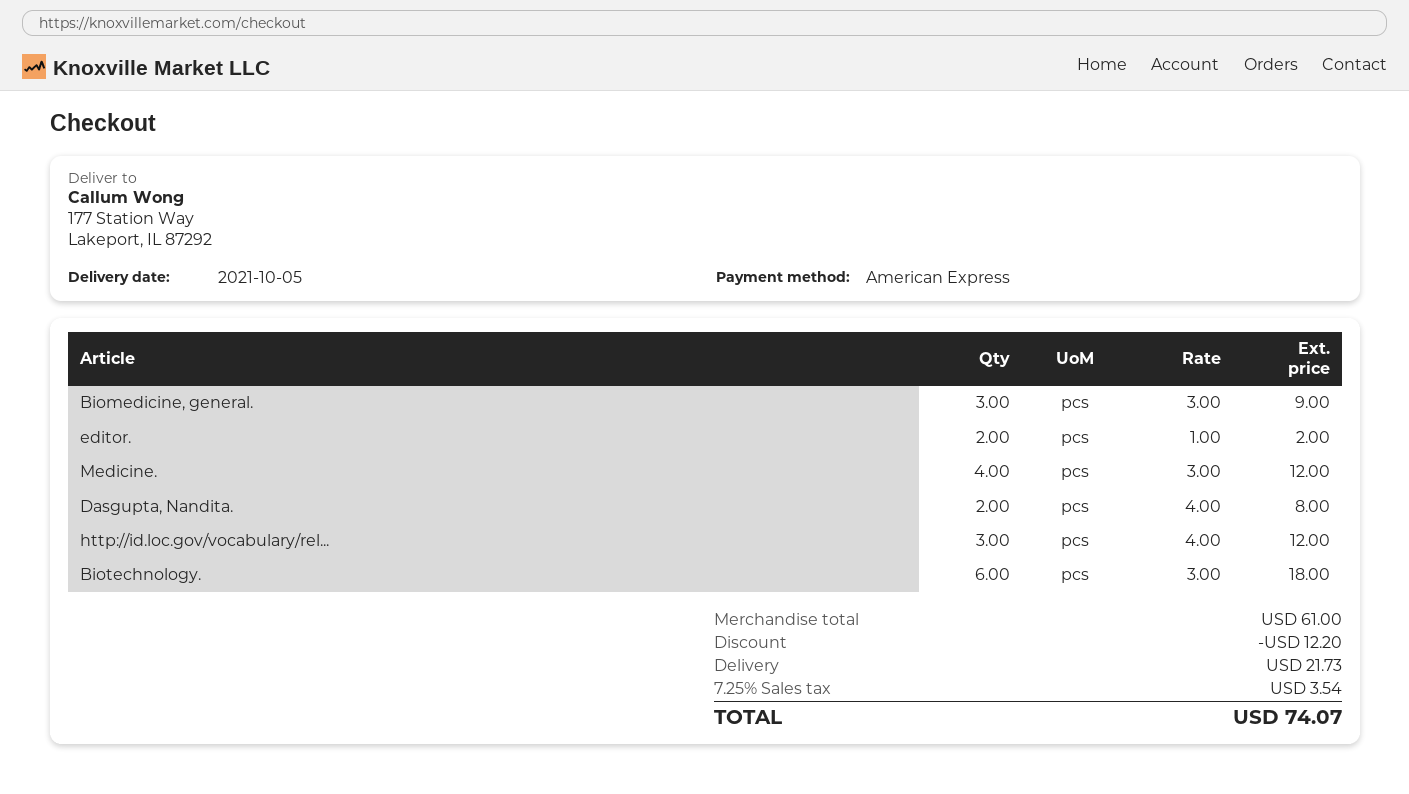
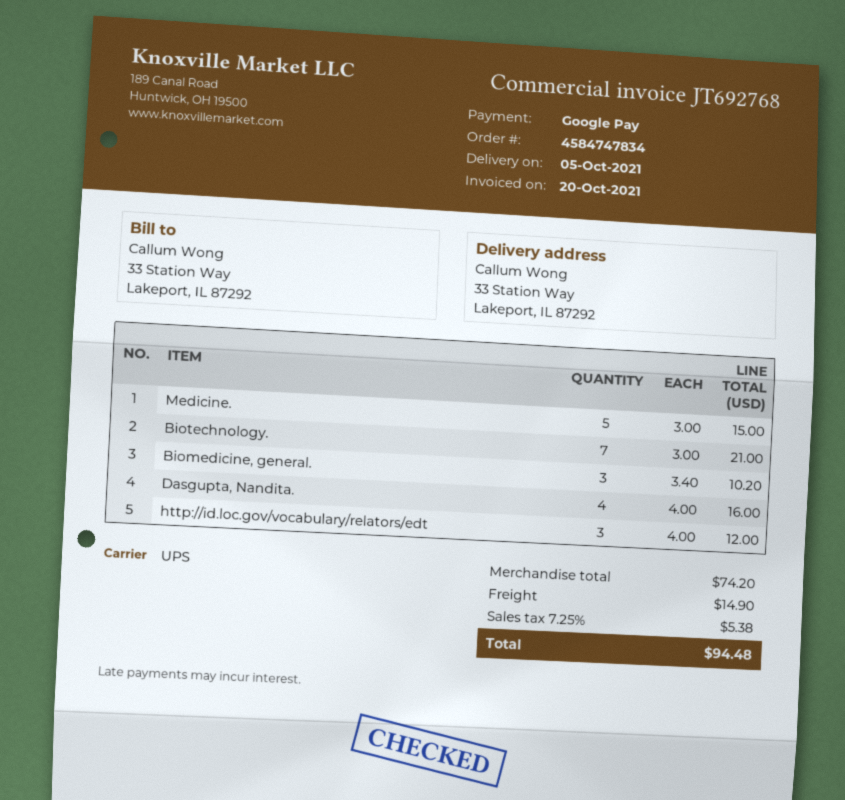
payment method: American Express -> Google Pay
ship to: 177 Station Way, Lakeport, IL 87292 -> 33 Station Way, Lakeport, IL 87292
Biomedicine, general.: 3 x 3.00 = 9.00 -> 3 x 3.40 = 10.20
editor.: 2 x 1.00 = 2.00 -> none
Medicine.: 4 x 3.00 = 12.00 -> 5 x 3.00 = 15.00
Dasgupta, Nandita.: 2 x 4.00 = 8.00 -> 4 x 4.00 = 16.00
Biotechnology.: 6 x 3.00 = 18.00 -> 7 x 3.00 = 21.00
subtotal: 61.00 -> 74.20
discount: 12.20 -> none
shipping: 21.73 -> 14.90
tax: 7.25% = 3.54 -> 7.25% = 5.38
total: 74.07 -> 94.48

